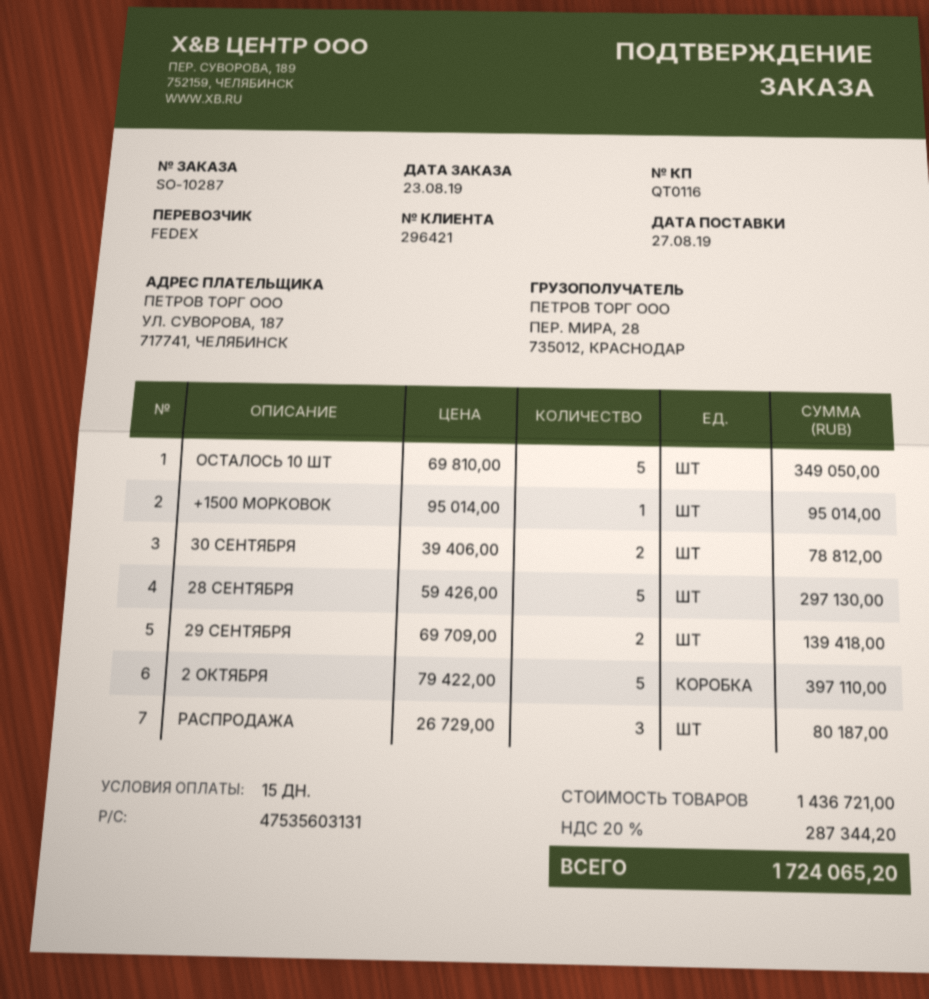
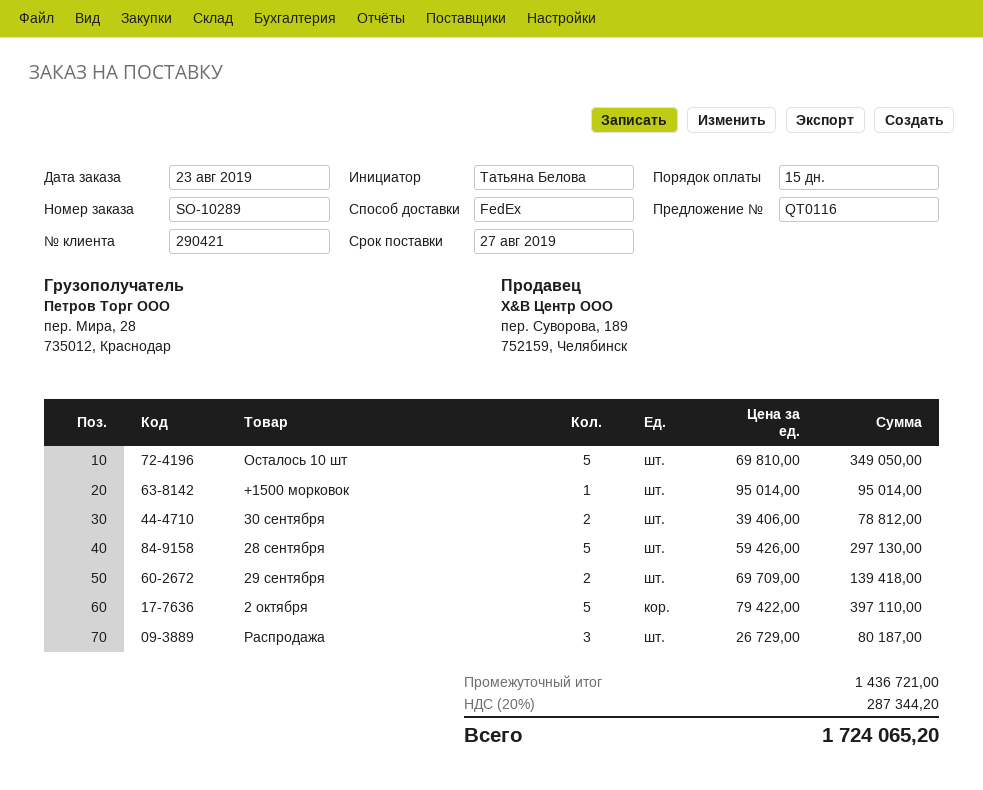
order number: SO-10287 -> SO-10289
customer number: 296421 -> 290421

